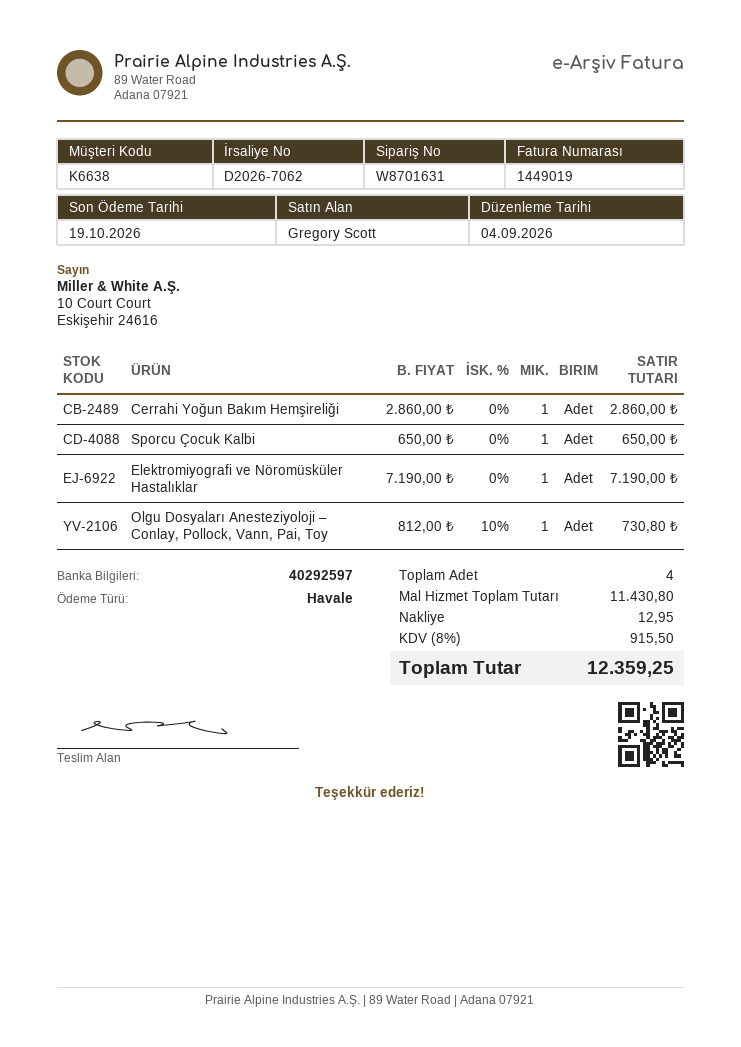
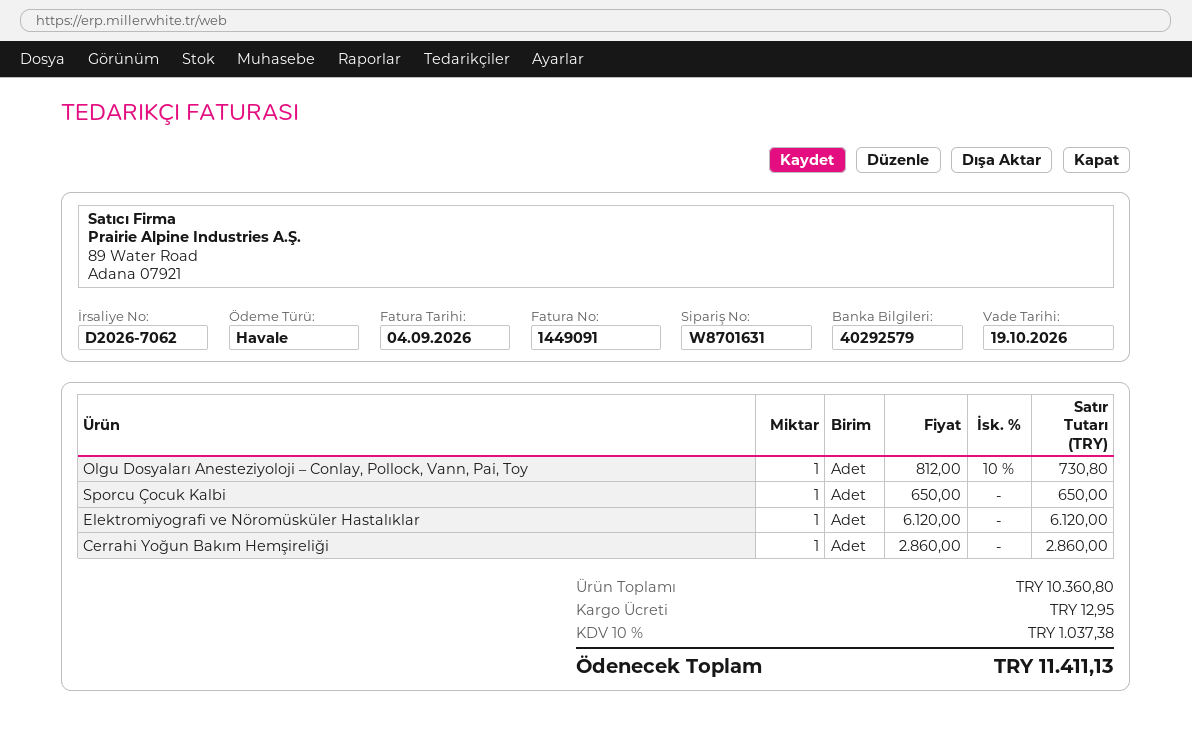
invoice number: 1449019 -> 1449091
bank account: 40292597 -> 40292579
Elektromiyografi ve Nöromüsküler Hastalıklar: 1 x 7190.00 = 7190.00 -> 1 x 6120.00 = 6120.00
subtotal: 11430.80 -> 10360.80
tax: 8% = 915.50 -> 10% = 1037.38
total: 12359.25 -> 11411.13

